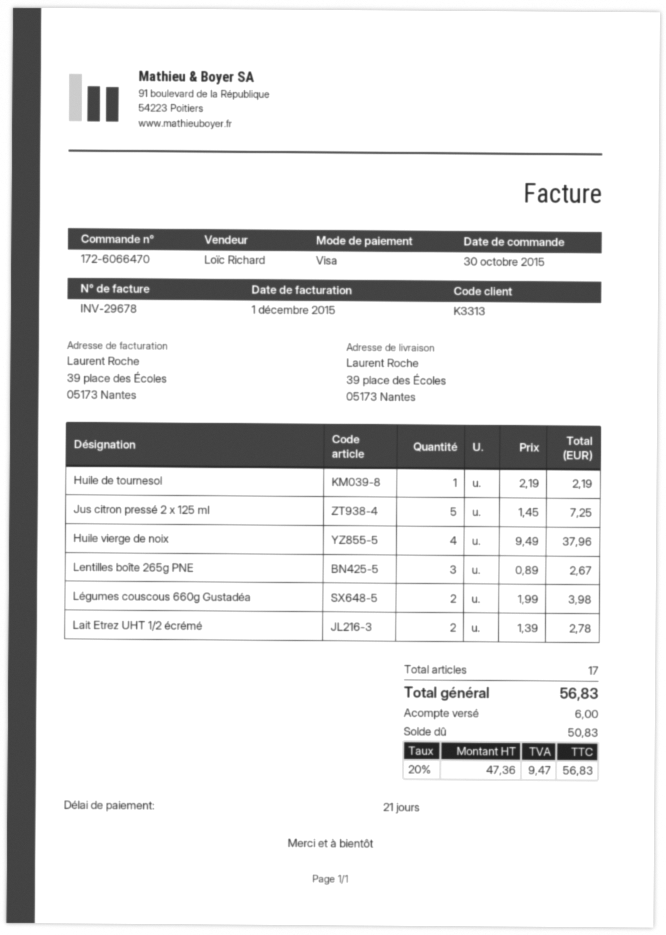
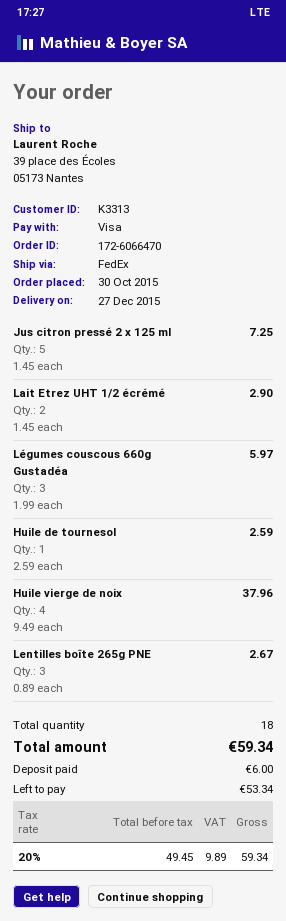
Huile de tournesol: 1 x 2.19 = 2.19 -> 1 x 2.59 = 2.59
Légumes couscous 660g Gustadéa: 2 x 1.99 = 3.98 -> 3 x 1.99 = 5.97
Lait Etrez UHT 1/2 écrémé: 2 x 1.39 = 2.78 -> 2 x 1.45 = 2.90
total quantity: 17 -> 18
net: 47.36 -> 49.45
tax: 20% = 9.47 -> 20% = 9.89
total: 56.83 -> 59.34
balance: 50.83 -> 53.34

